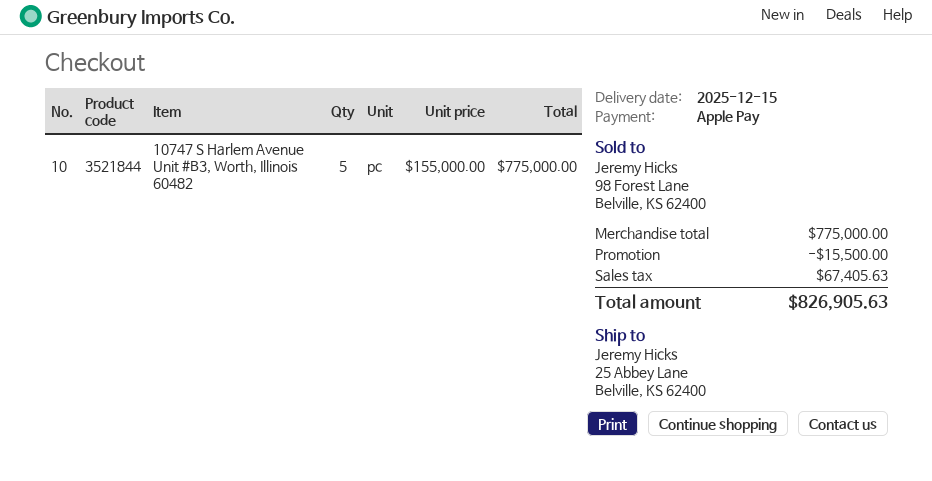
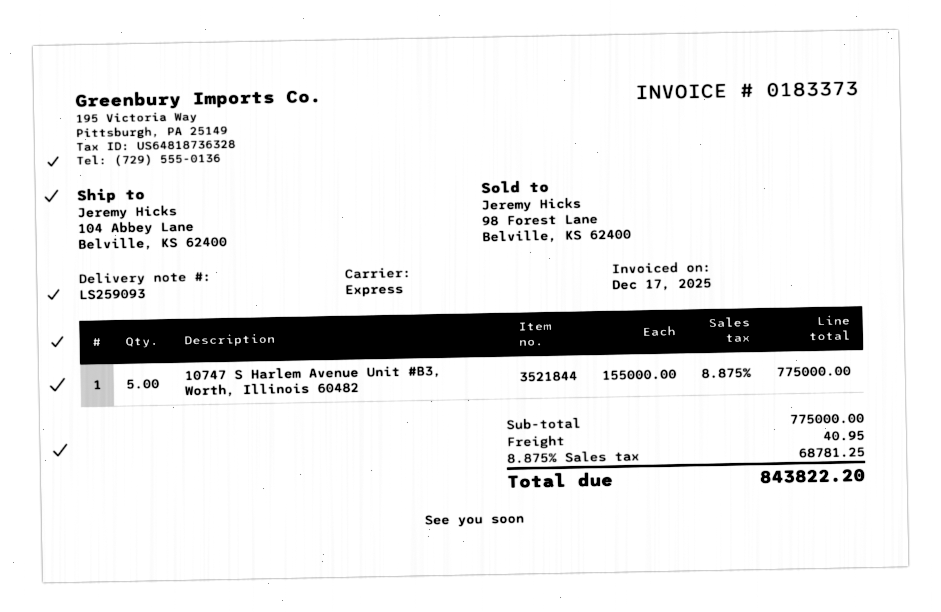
ship to: 25 Abbey Lane, Belville, KS 62400 -> 104 Abbey Lane, Belville, KS 62400
discount: 15500.00 -> none
shipping: none -> 40.95
tax: 67405.63 -> 68781.25
total: 826905.63 -> 843822.20

